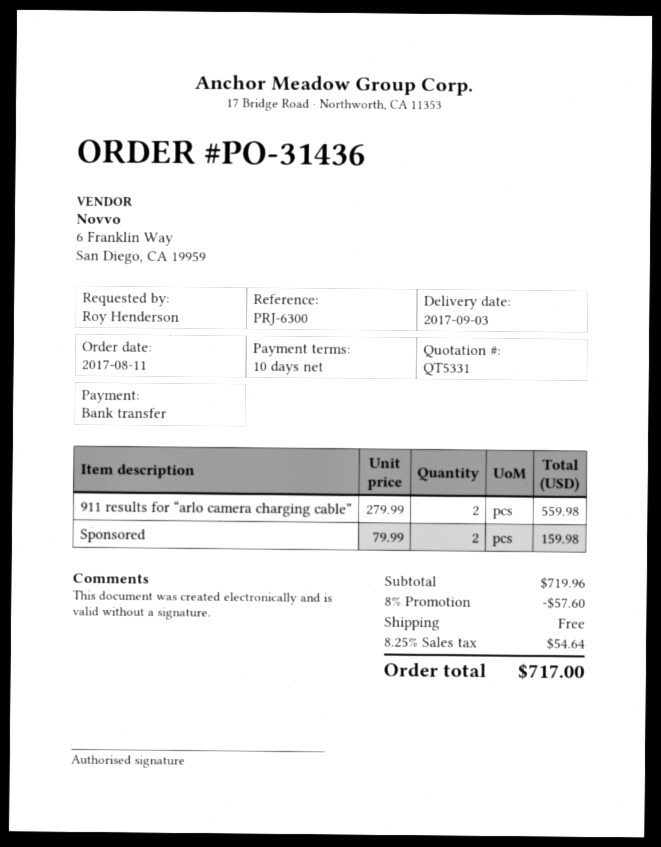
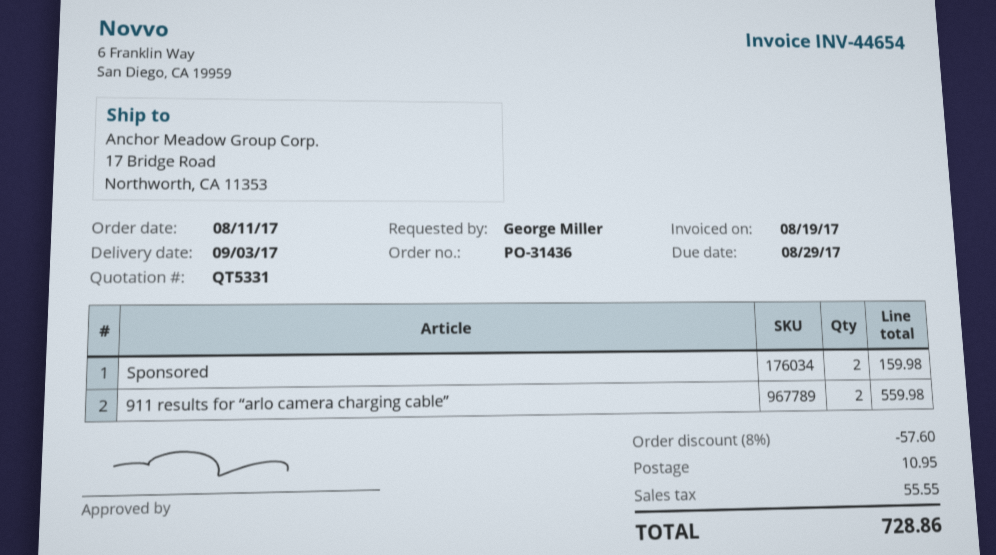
ordered by: Roy Henderson -> George Miller
shipping: 0.00 -> 10.95
tax: 54.64 -> 55.55
total: 717.00 -> 728.86

